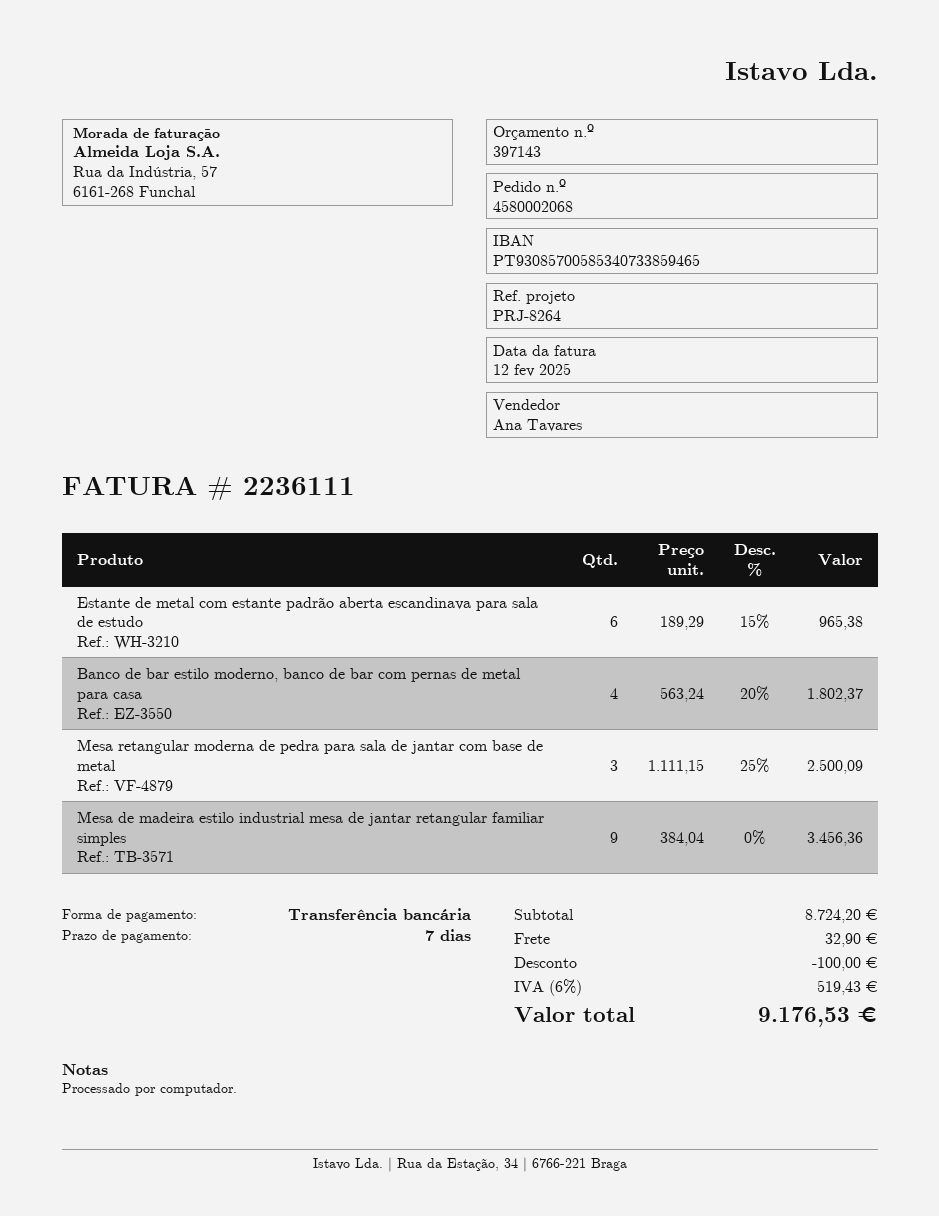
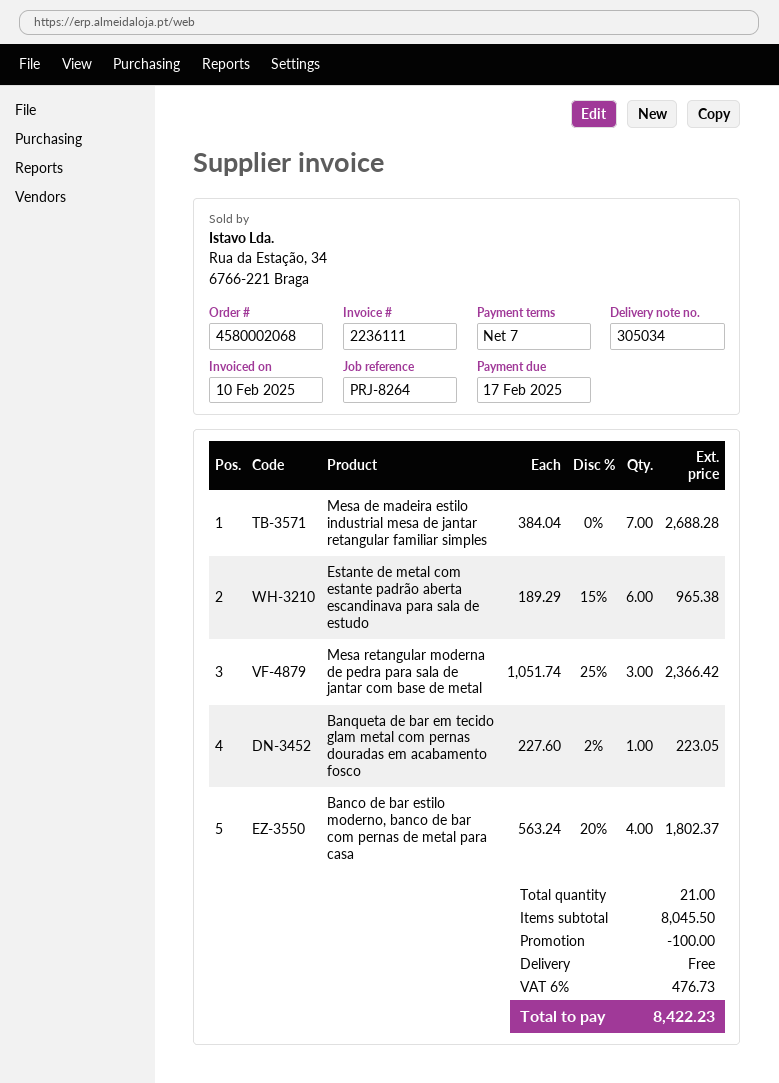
invoice date: 2025-02-12 -> 2025-02-10
Mesa retangular moderna de pedra para sala de jantar com base de metal: 3 x 1111.15 - 25% = 2500.09 -> 3 x 1051.74 - 25% = 2366.42
Mesa de madeira estilo industrial mesa de jantar retangular familiar simples: 9 x 384.04 = 3456.36 -> 7 x 384.04 = 2688.28
Banqueta de bar em tecido glam metal com pernas douradas em acabamento fosco: none -> 1 x 227.60 - 2% = 223.05
subtotal: 8724.20 -> 8045.50
shipping: 32.90 -> 0.00
tax: 6% = 519.43 -> 6% = 476.73
total: 9176.53 -> 8422.23

